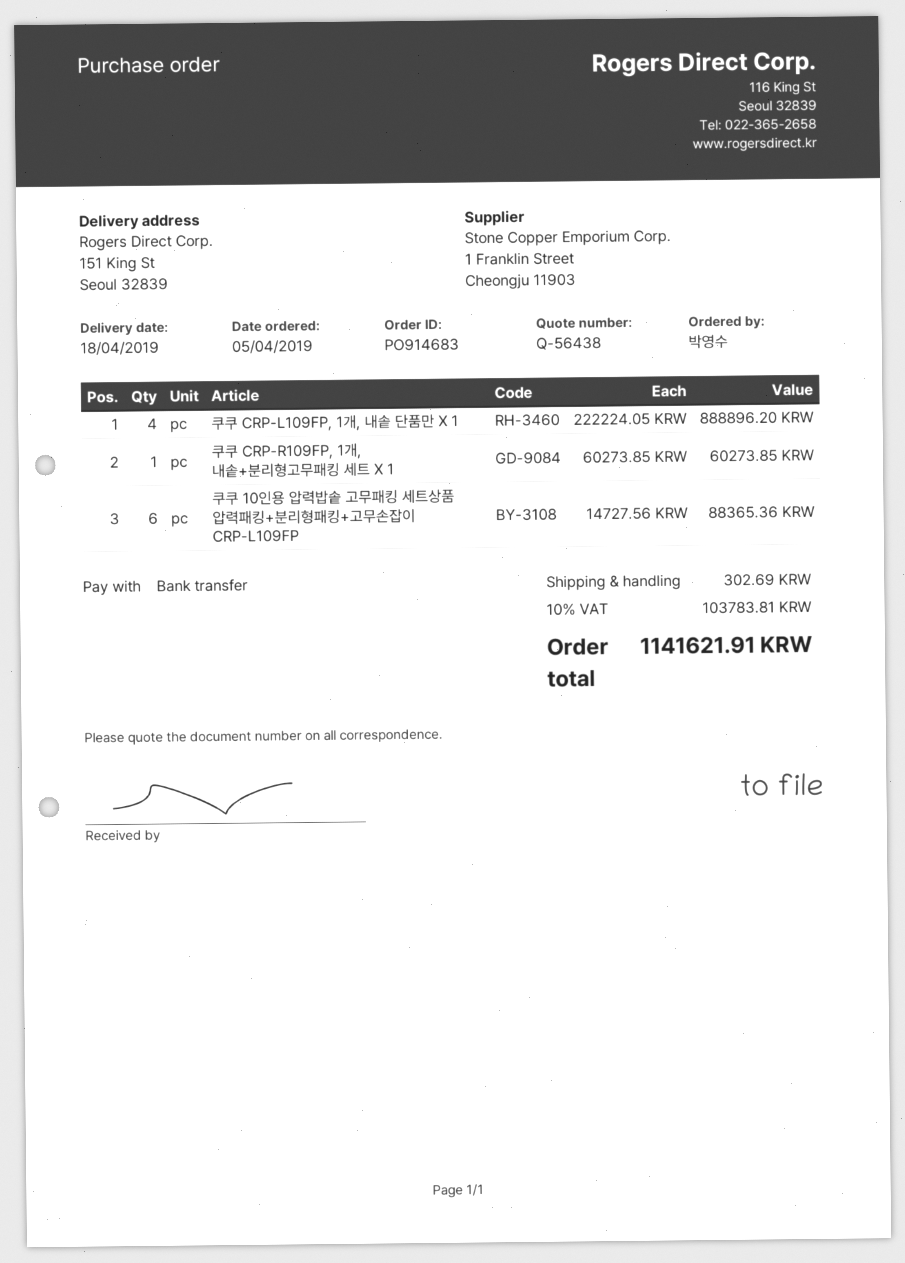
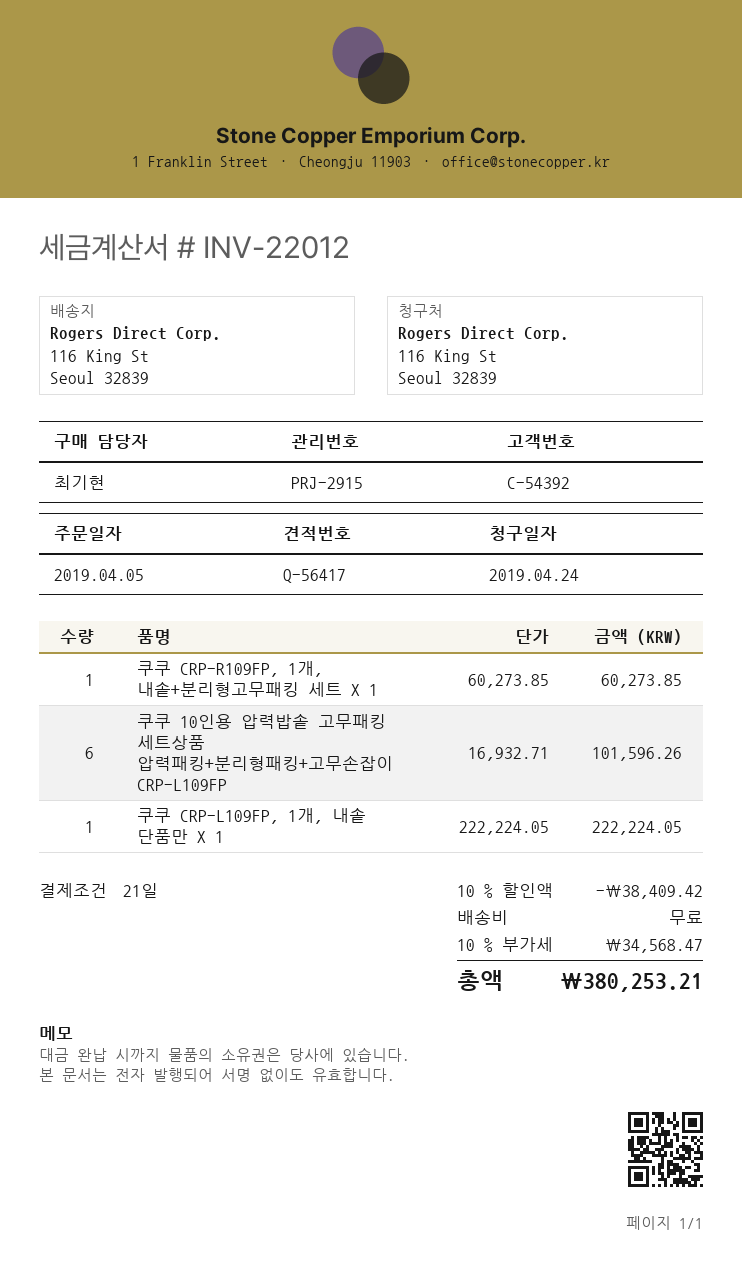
quote number: Q-56438 -> Q-56417
ordered by: 박영수 -> 최기현
ship to: 151 King St, Seoul 32839 -> 116 King St, Seoul 32839
쿠쿠 CRP-L109FP, 1개, 내솥 단품만 X 1: 4 x 222224.05 = 888896.20 -> 1 x 222224.05 = 222224.05
쿠쿠 10인용 압력밥솥 고무패킹 세트상품 압력패킹+분리형패킹+고무손잡이 CRP-L109FP: 6 x 14727.56 = 88365.36 -> 6 x 16932.71 = 101596.26
discount: none -> 10% = 38409.42
shipping: 302.69 -> 0.00
tax: 10% = 103783.81 -> 10% = 34568.47
total: 1141621.91 -> 380253.21

